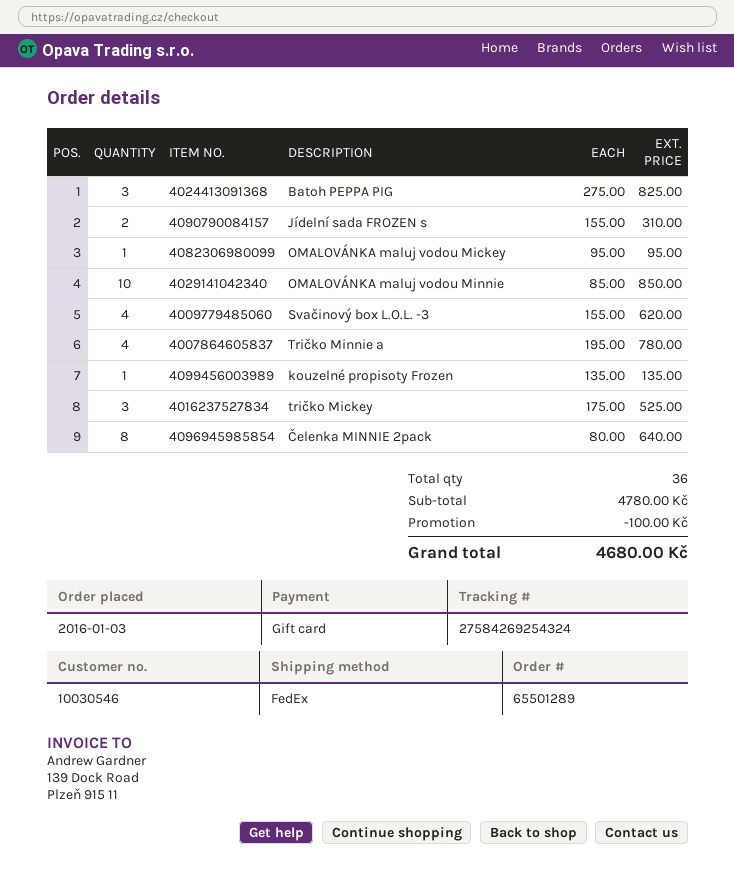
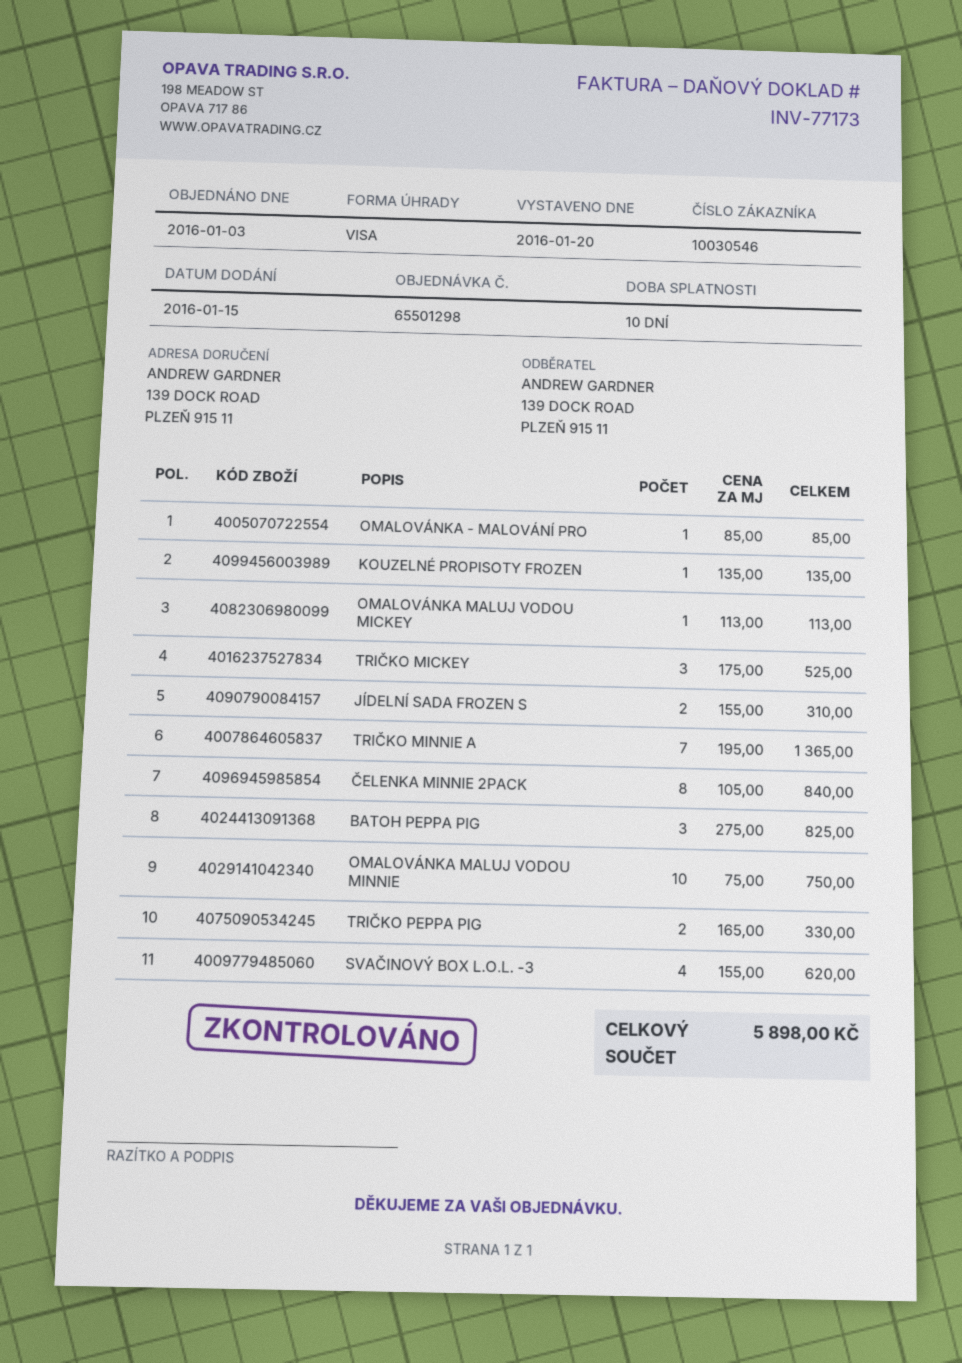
order number: 65501289 -> 65501298
payment method: gift card -> Visa
OMALOVÁNKA maluj vodou Mickey: 1 x 95.00 = 95.00 -> 1 x 113.00 = 113.00
OMALOVÁNKA maluj vodou Minnie: 10 x 85.00 = 850.00 -> 10 x 75.00 = 750.00
Tričko Minnie a: 4 x 195.00 = 780.00 -> 7 x 195.00 = 1365.00
Čelenka MINNIE 2pack: 8 x 80.00 = 640.00 -> 8 x 105.00 = 840.00
OMALOVÁNKA - MALOVÁNÍ PRO: none -> 1 x 85.00 = 85.00
TRIČKO PEPPA PIG: none -> 2 x 165.00 = 330.00
discount: 100.00 -> none
total: 4680.00 -> 5898.00

